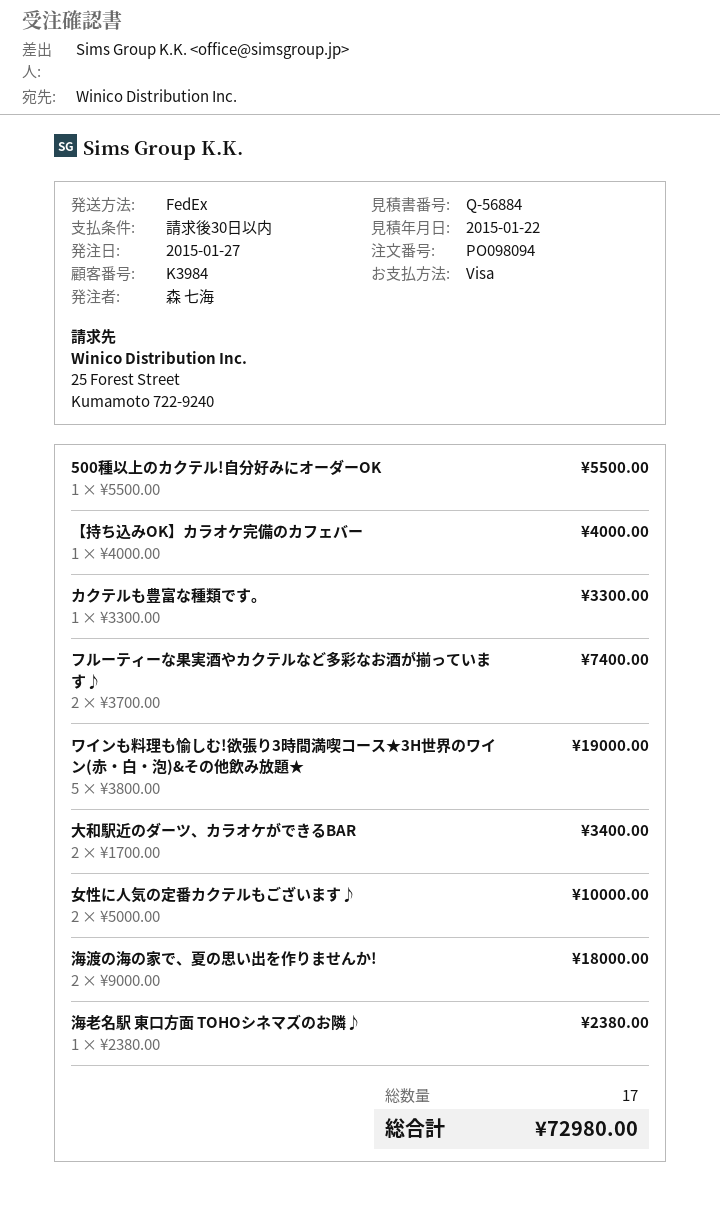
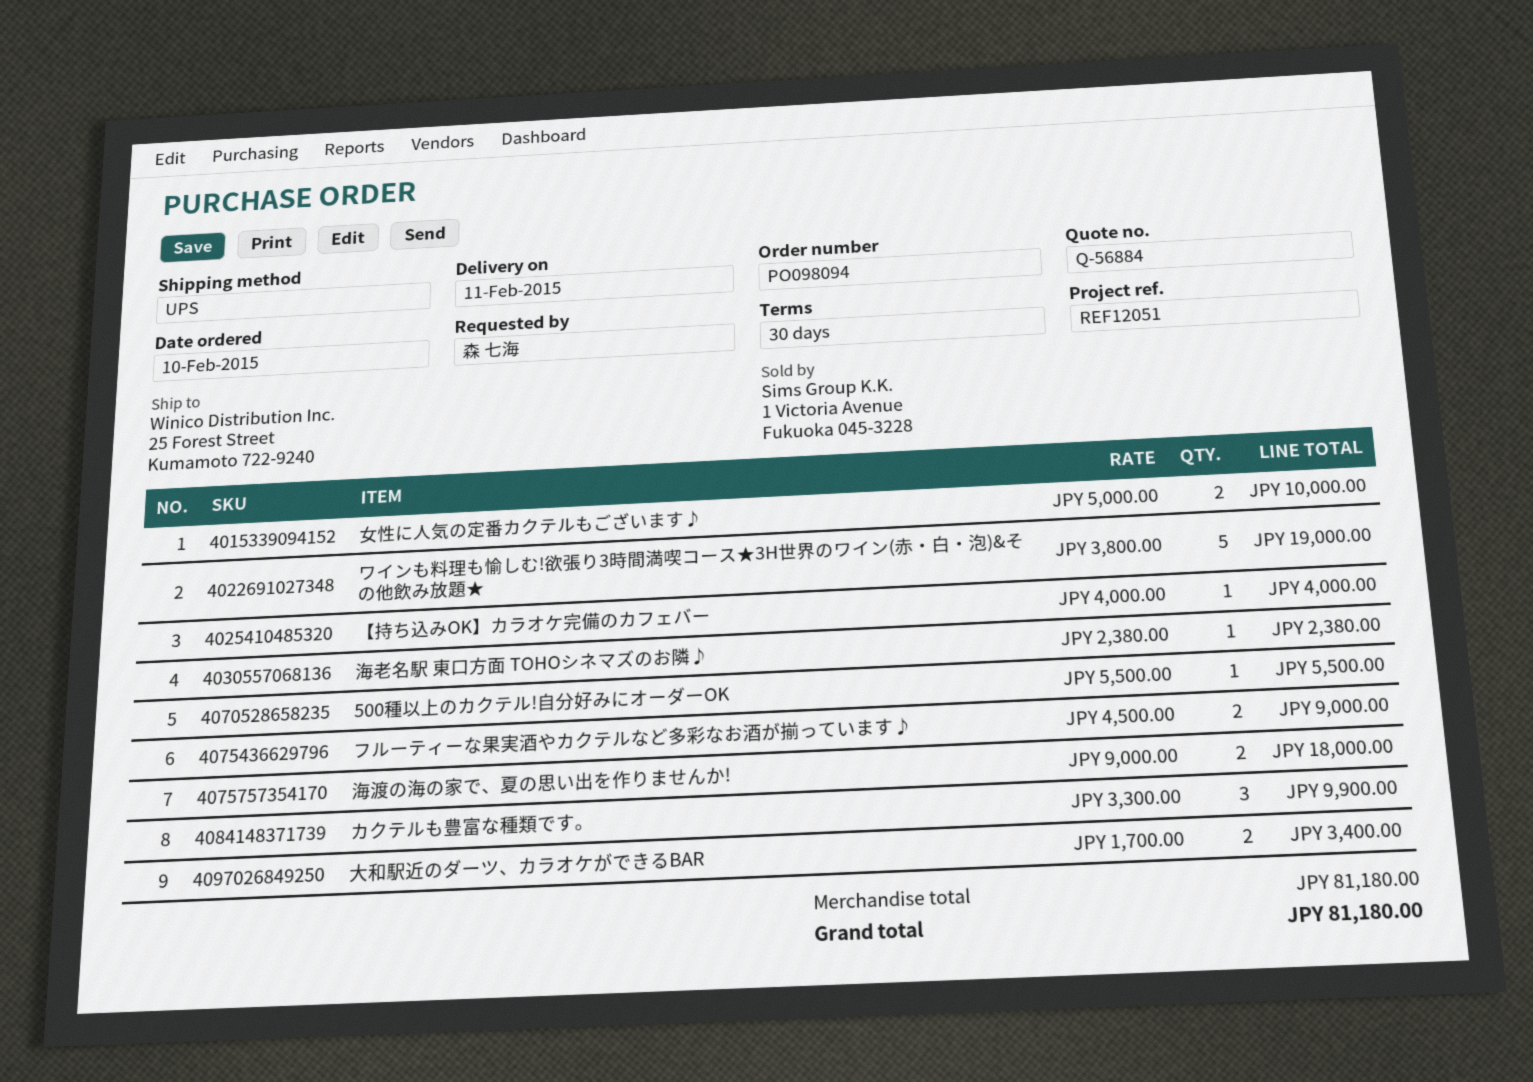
order date: 2015-01-27 -> 2015-02-10
shipping method: FedEx -> UPS
カクテルも豊富な種類です。: 1 x 3300.00 = 3300.00 -> 3 x 3300.00 = 9900.00
フルーティーな果実酒やカクテルなど多彩なお酒が揃っています♪: 2 x 3700.00 = 7400.00 -> 2 x 4500.00 = 9000.00
total: 72980.00 -> 81180.00

